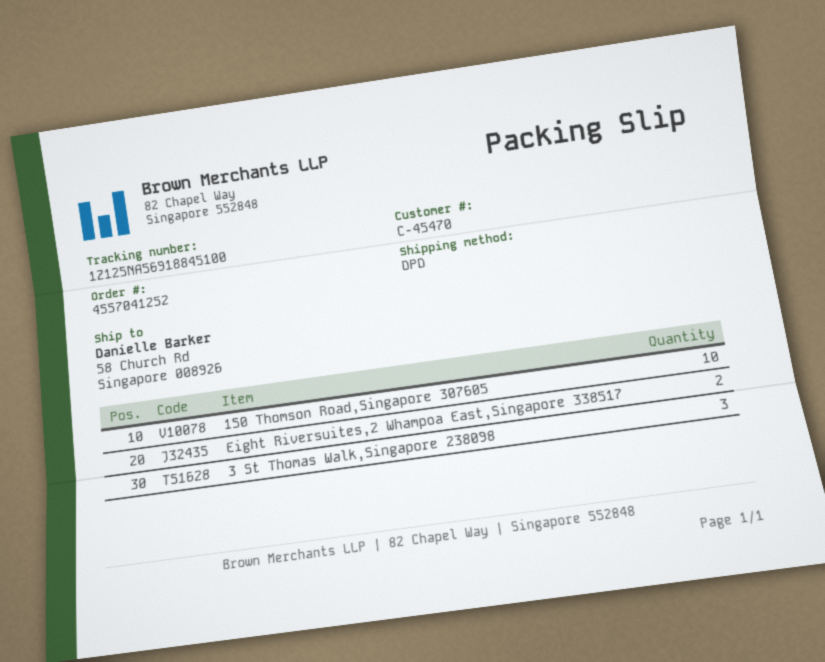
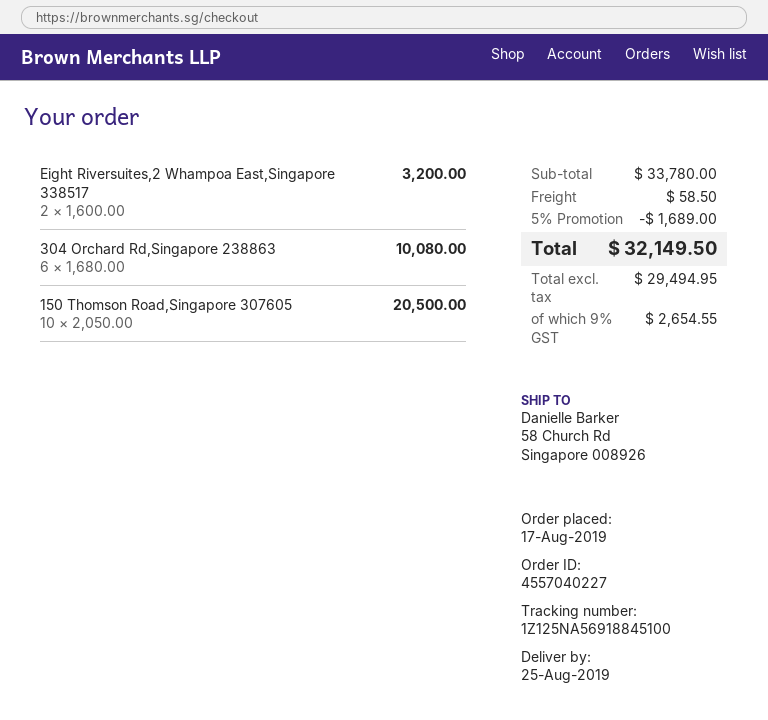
order number: 4557041252 -> 4557040227
3 St Thomas Walk,Singapore 238098: 3 -> none
304 Orchard Rd,Singapore 238863: none -> 6

